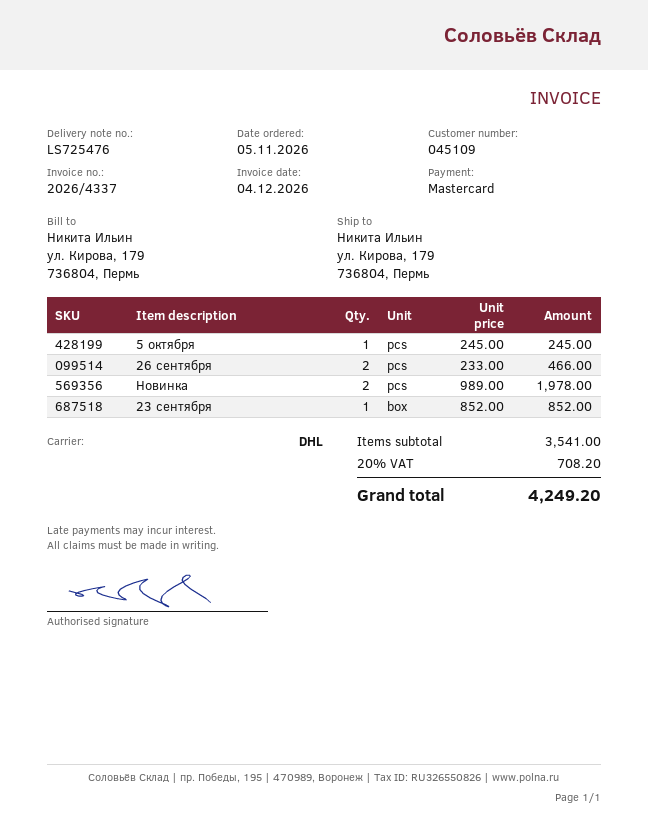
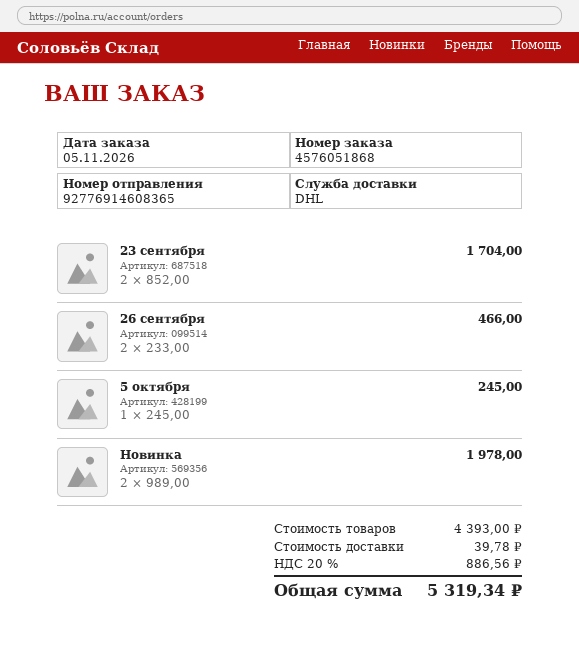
23 сентября: 1 x 852.00 = 852.00 -> 2 x 852.00 = 1704.00
subtotal: 3541.00 -> 4393.00
shipping: none -> 39.78
tax: 20% = 708.20 -> 20% = 886.56
total: 4249.20 -> 5319.34

